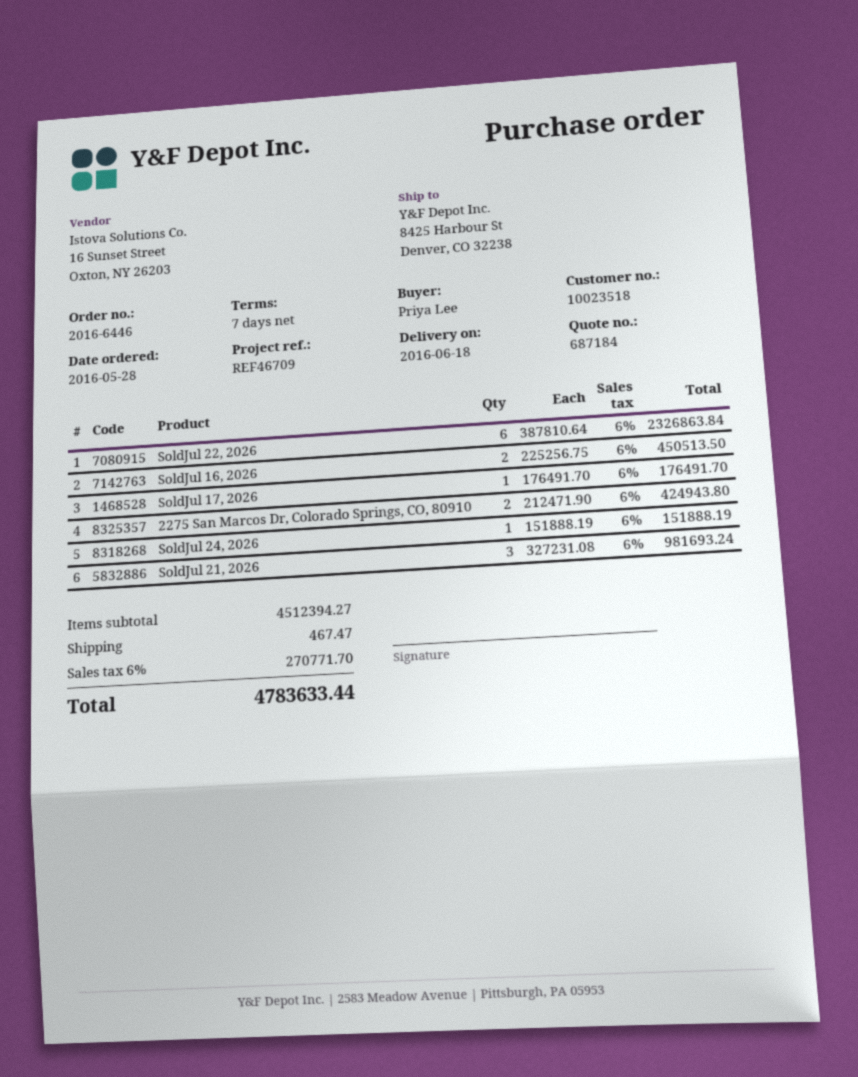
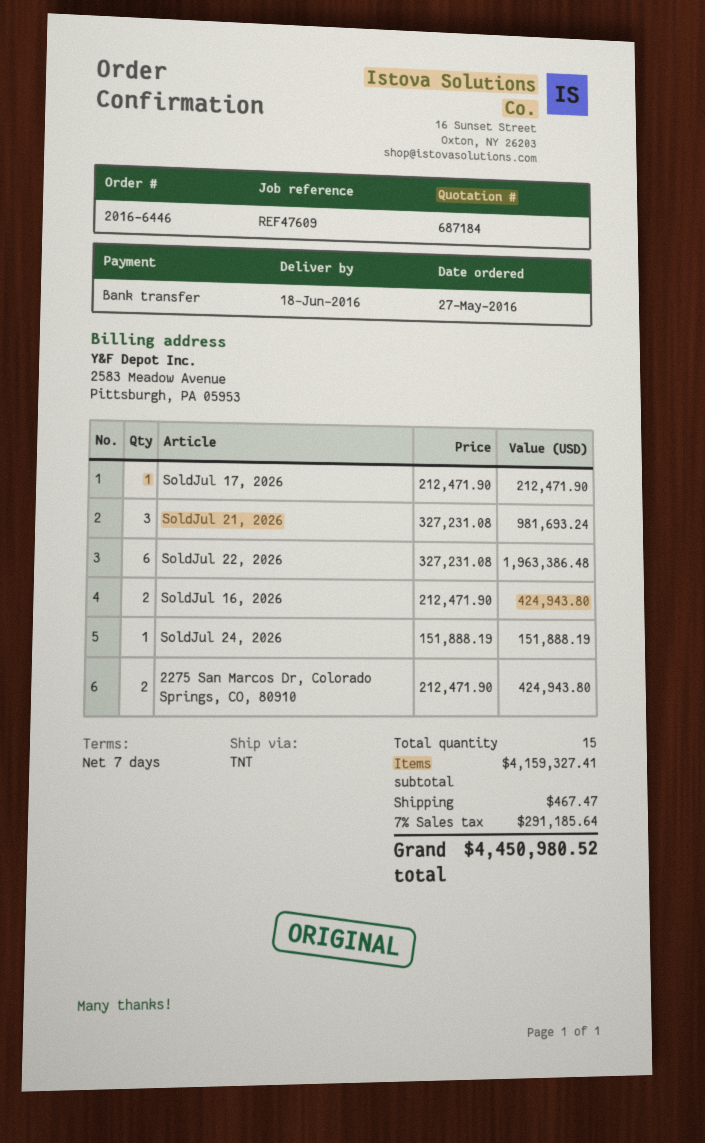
order date: 2016-05-28 -> 2016-05-27
reference: REF46709 -> REF47609
SoldJul 22, 2026: 6 x 387810.64 = 2326863.84 -> 6 x 327231.08 = 1963386.48
SoldJul 16, 2026: 2 x 225256.75 = 450513.50 -> 2 x 212471.90 = 424943.80
SoldJul 17, 2026: 1 x 176491.70 = 176491.70 -> 1 x 212471.90 = 212471.90
subtotal: 4512394.27 -> 4159327.41
tax: 6% = 270771.70 -> 7% = 291185.64
total: 4783633.44 -> 4450980.52

